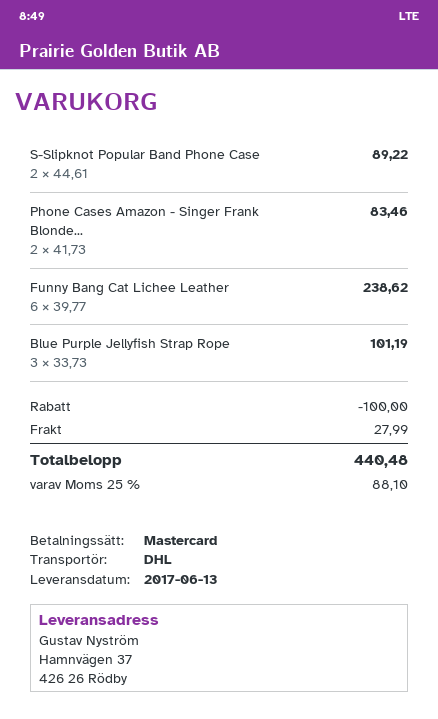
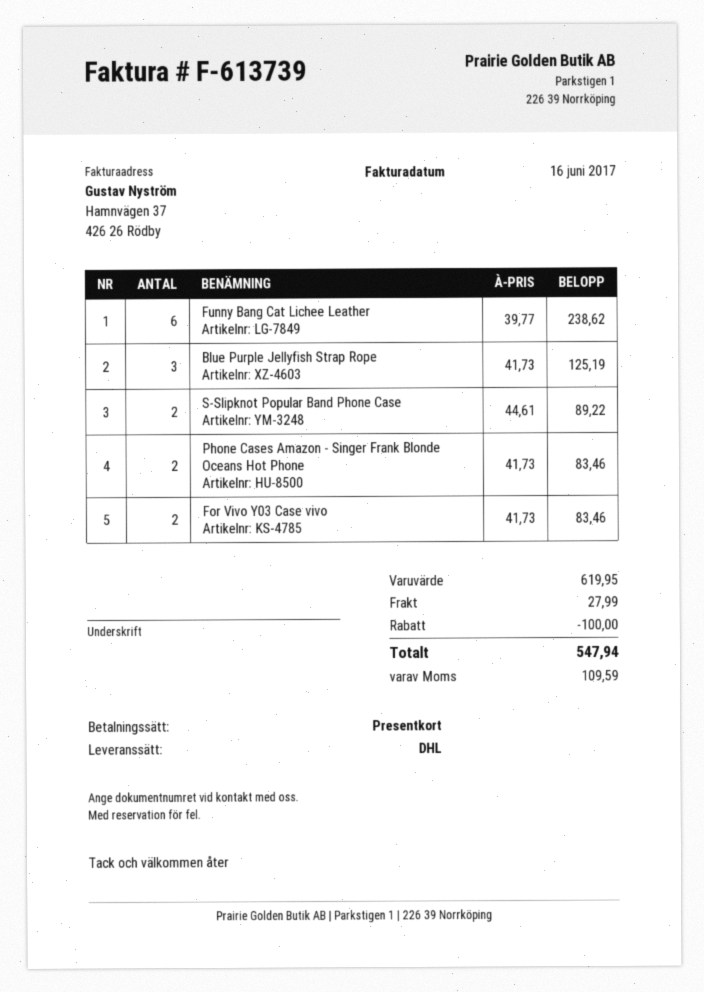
payment method: Mastercard -> gift card
Blue Purple Jellyfish Strap Rope: 3 x 33.73 = 101.19 -> 3 x 41.73 = 125.19
For Vivo Y03 Case vivo: none -> 2 x 41.73 = 83.46
tax: 88.10 -> 109.59
total: 440.48 -> 547.94

